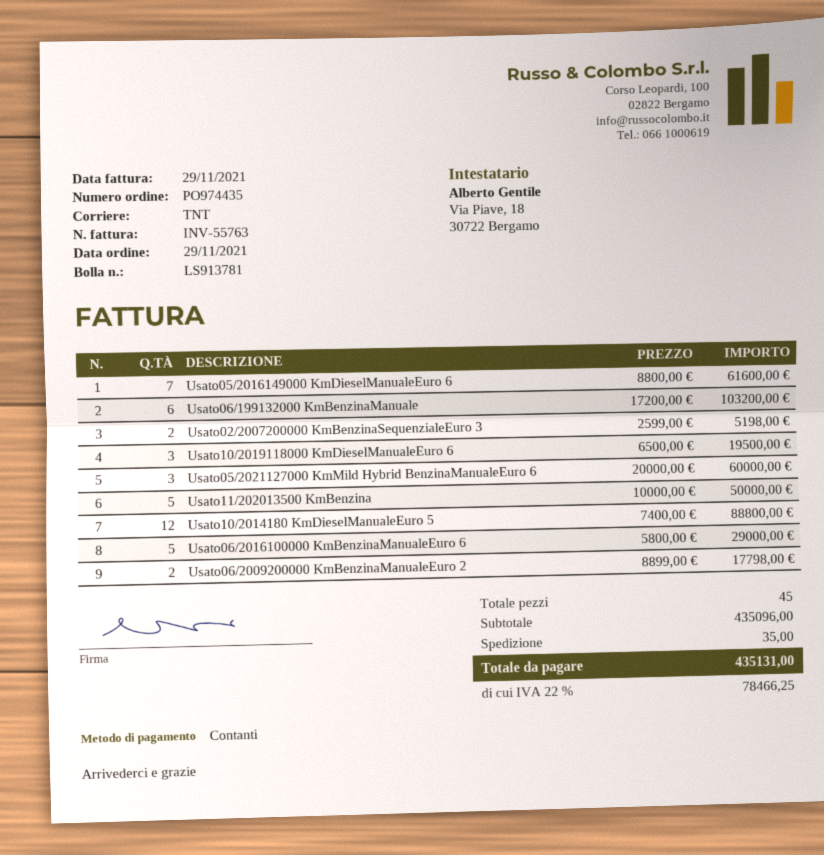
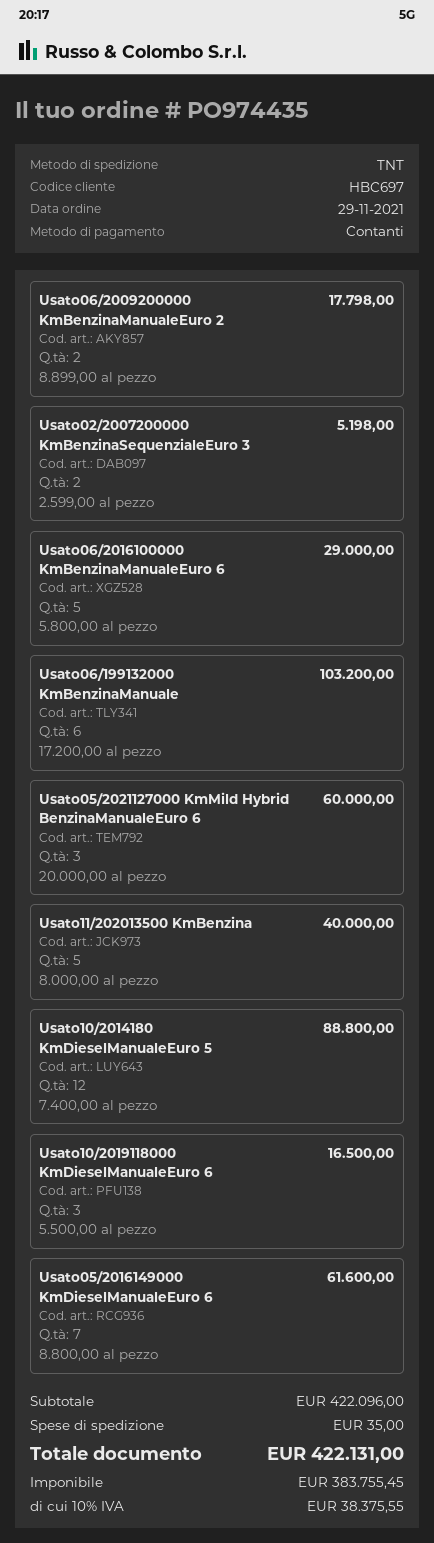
Usato10/2019118000 KmDieselManualeEuro 6: 3 x 6500.00 = 19500.00 -> 3 x 5500.00 = 16500.00
Usato11/202013500 KmBenzina: 5 x 10000.00 = 50000.00 -> 5 x 8000.00 = 40000.00
subtotal: 435096.00 -> 422096.00
tax: 22% = 78466.25 -> 10% = 38375.55
total: 435131.00 -> 422131.00

